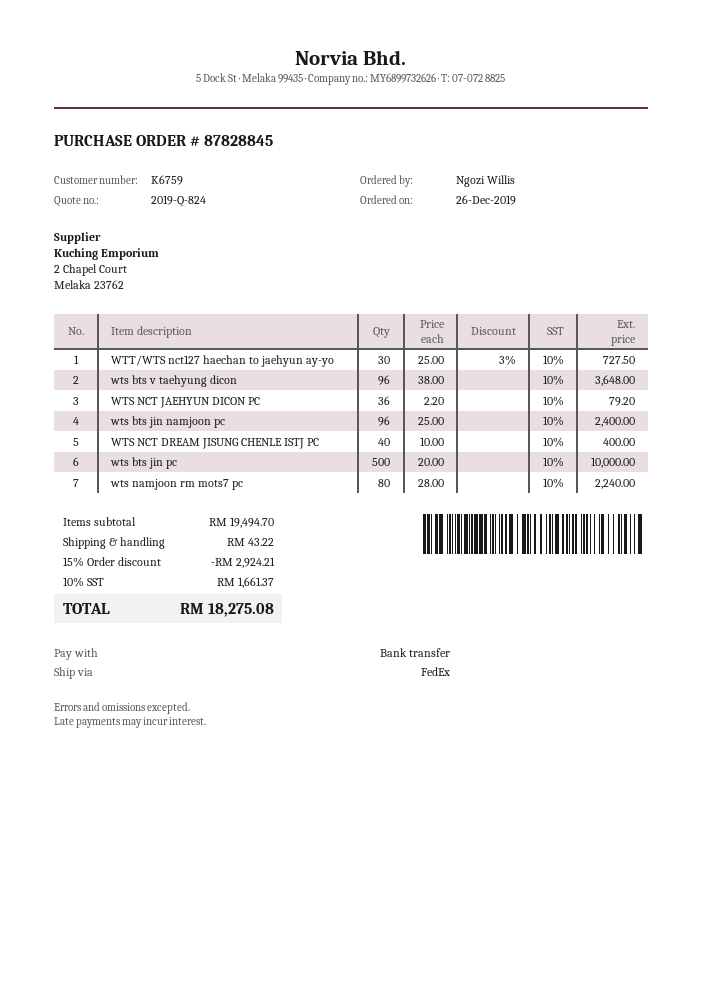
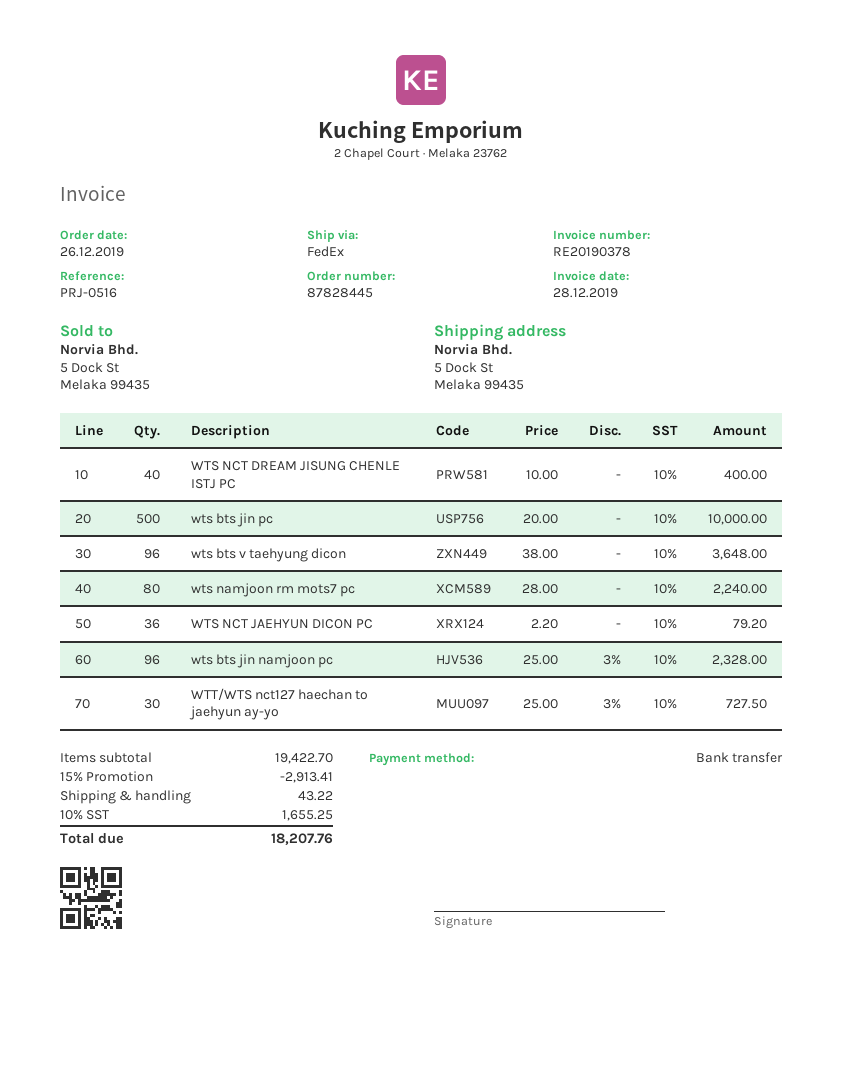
order number: 87828845 -> 87828445
wts bts jin namjoon pc: 96 x 25.00 = 2400.00 -> 96 x 25.00 - 3% = 2328.00
subtotal: 19494.70 -> 19422.70
discount: 15% = 2924.21 -> 15% = 2913.41
tax: 10% = 1661.37 -> 10% = 1655.25
total: 18275.08 -> 18207.76

